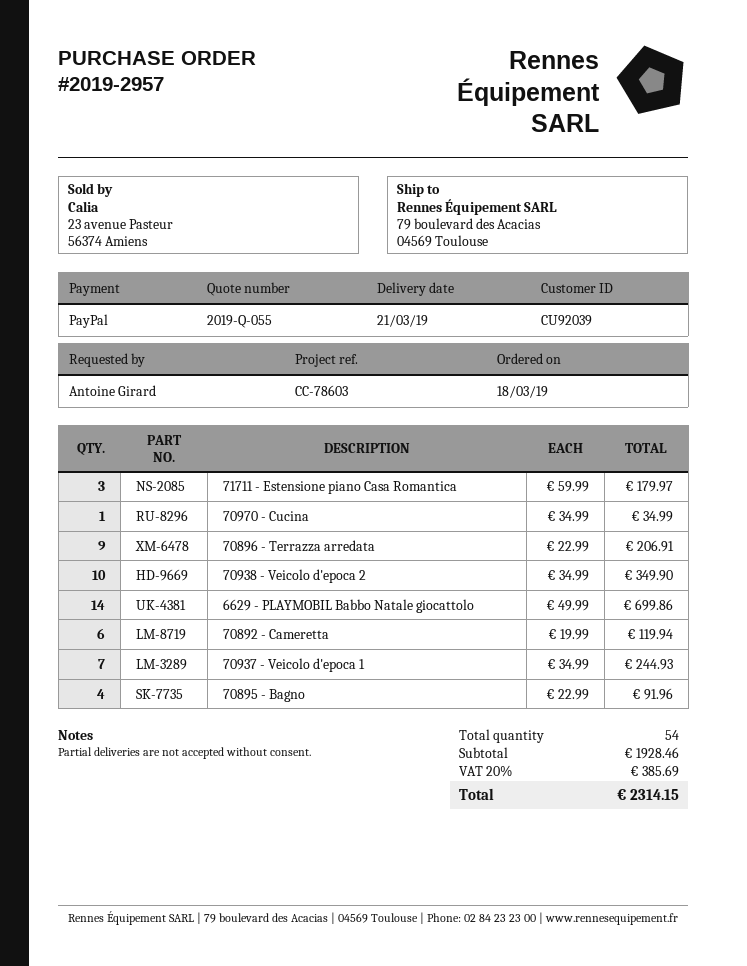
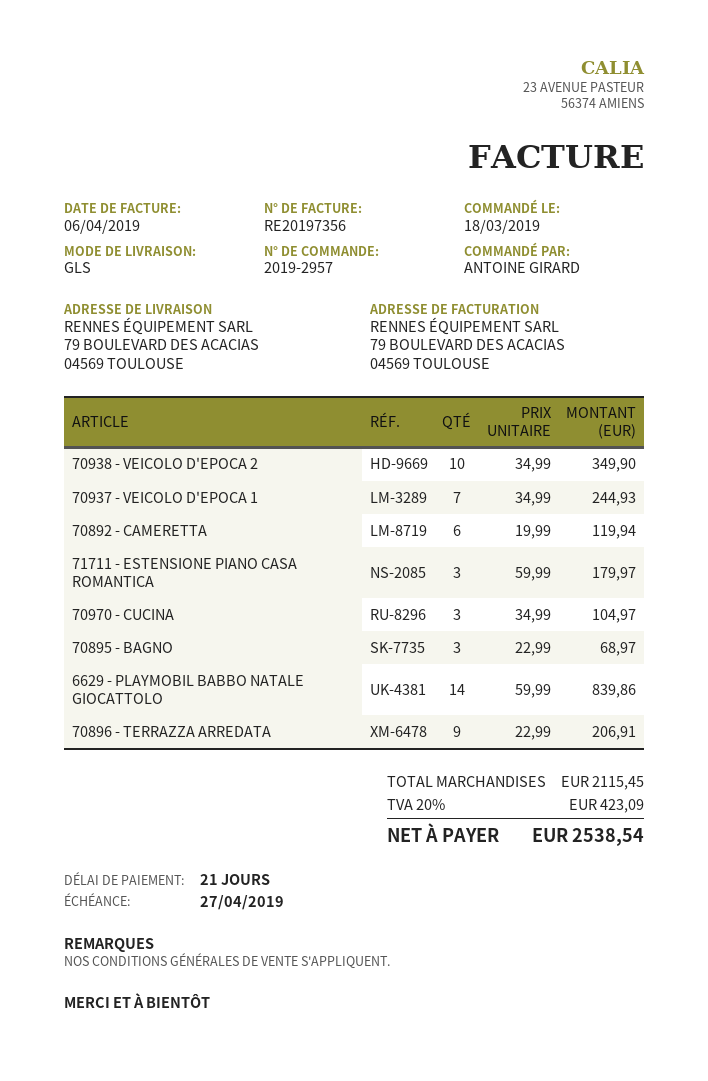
70970 - Cucina: 1 x 34.99 = 34.99 -> 3 x 34.99 = 104.97
6629 - PLAYMOBIL Babbo Natale giocattolo: 14 x 49.99 = 699.86 -> 14 x 59.99 = 839.86
70895 - Bagno: 4 x 22.99 = 91.96 -> 3 x 22.99 = 68.97
subtotal: 1928.46 -> 2115.45
tax: 20% = 385.69 -> 20% = 423.09
total: 2314.15 -> 2538.54

